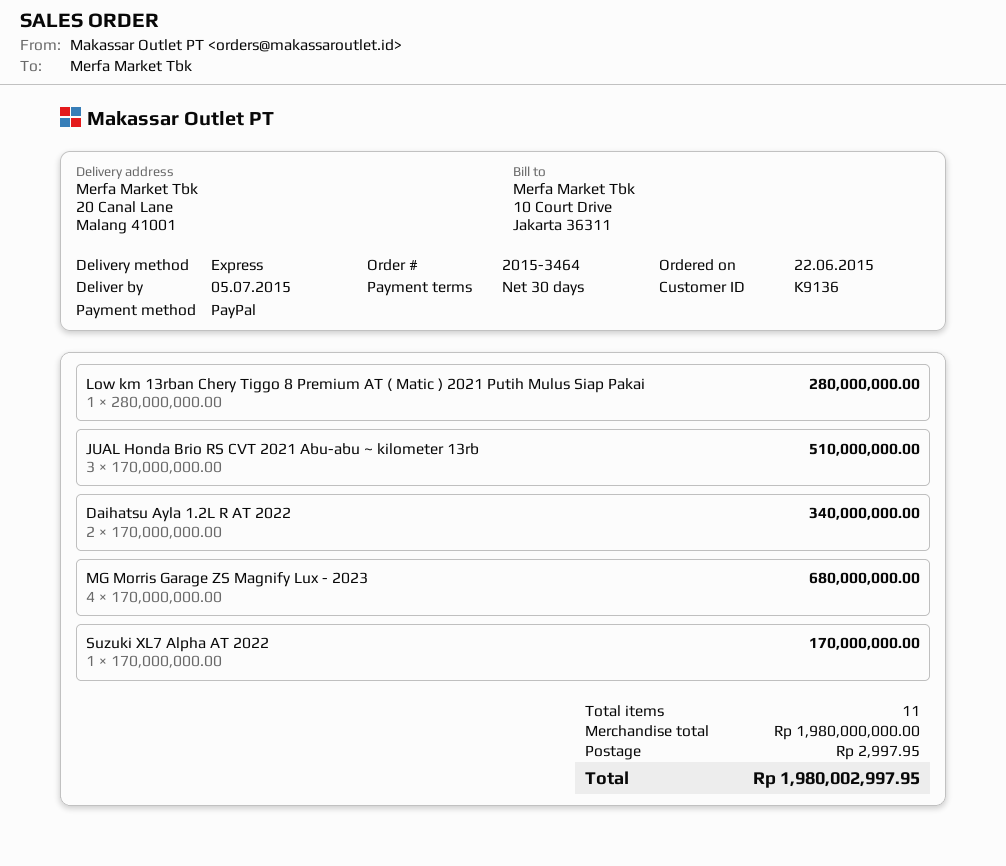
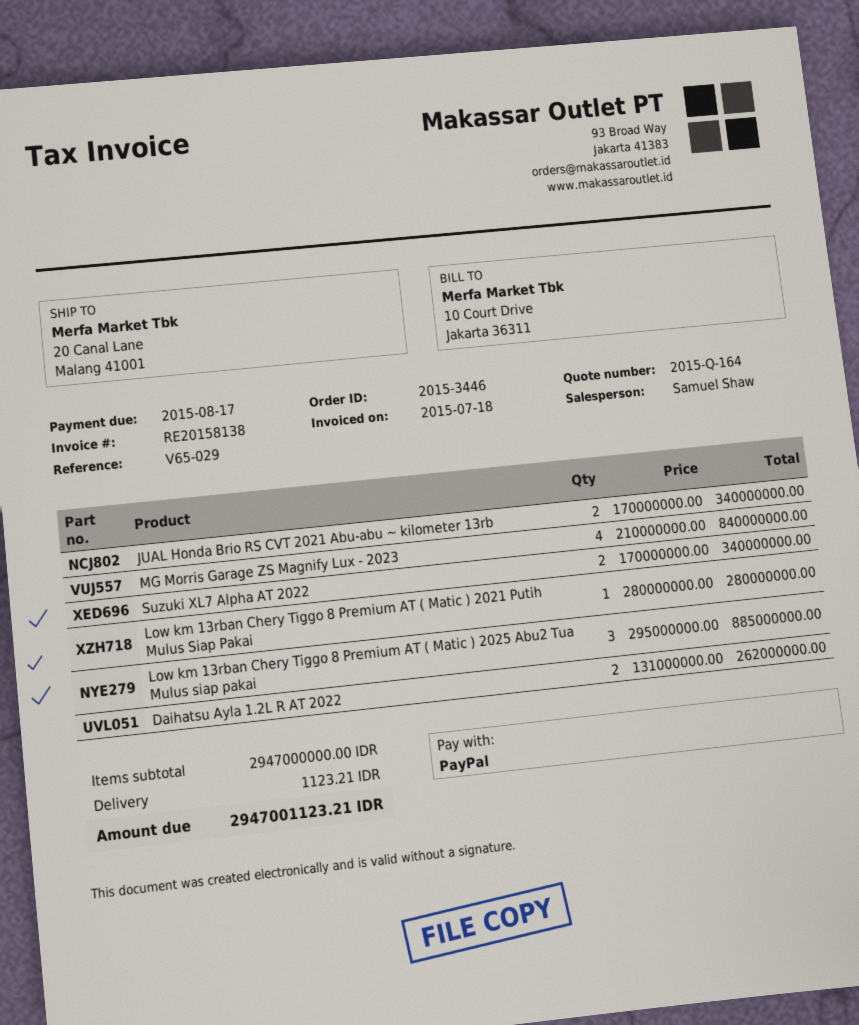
order number: 2015-3464 -> 2015-3446
JUAL Honda Brio RS CVT 2021 Abu-abu ~ kilometer 13rb: 3 x 170000000.00 = 510000000.00 -> 2 x 170000000.00 = 340000000.00
Daihatsu Ayla 1.2L R AT 2022: 2 x 170000000.00 = 340000000.00 -> 2 x 131000000.00 = 262000000.00
MG Morris Garage ZS Magnify Lux - 2023: 4 x 170000000.00 = 680000000.00 -> 4 x 210000000.00 = 840000000.00
Suzuki XL7 Alpha AT 2022: 1 x 170000000.00 = 170000000.00 -> 2 x 170000000.00 = 340000000.00
Low km 13rban Chery Tiggo 8 Premium AT ( Matic ) 2025 Abu2 Tua Mulus siap pakai: none -> 3 x 295000000.00 = 885000000.00
subtotal: 1980000000.00 -> 2947000000.00
shipping: 2997.95 -> 1123.21
total: 1980002997.95 -> 2947001123.21

